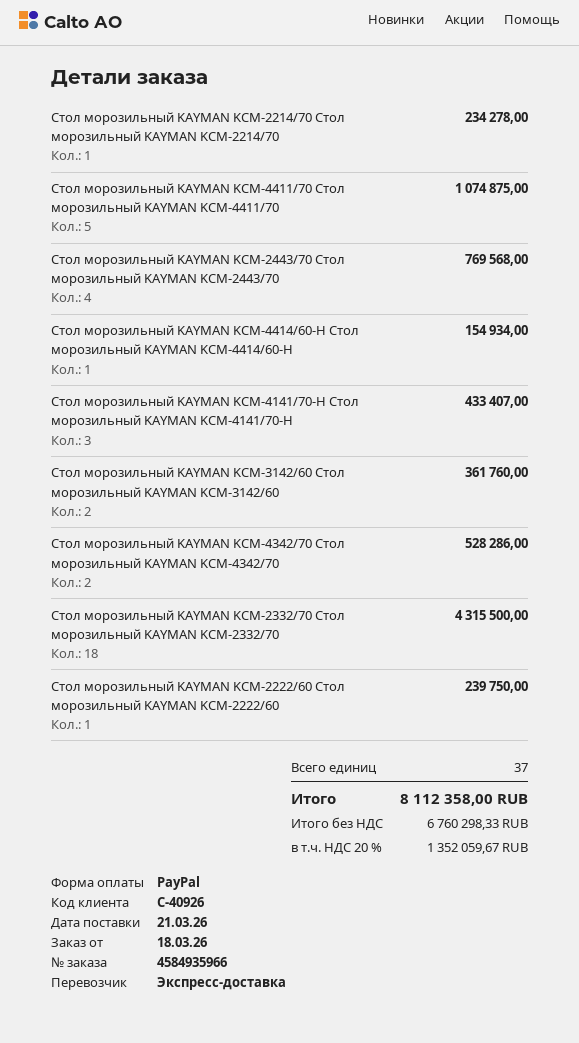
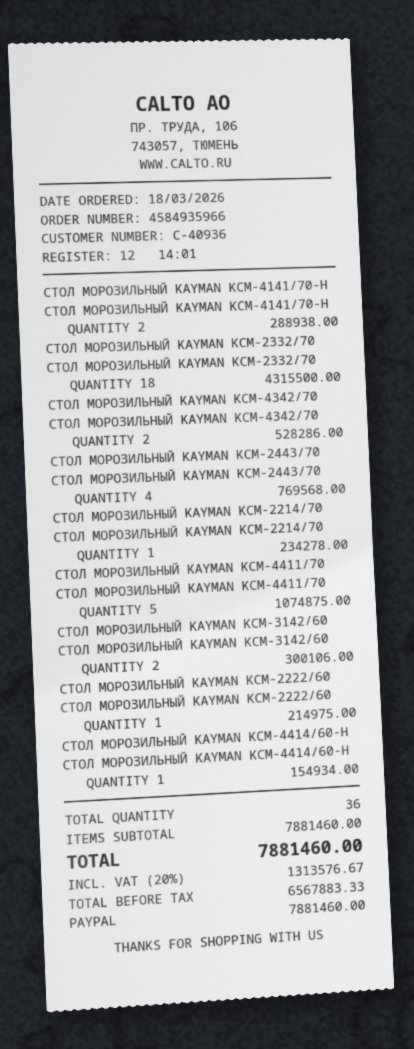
customer number: C-40926 -> C-40936
Стол морозильный KAYMAN KСМ-4141/70-Н Стол морозильный KAYMAN KСМ-4141/70-Н: 3 for 433407.00 -> 2 for 288938.00
Стол морозильный KAYMAN KСМ-3142/60 Стол морозильный KAYMAN KСМ-3142/60: 2 for 361760.00 -> 2 for 300106.00
Стол морозильный KAYMAN KСМ-2222/60 Стол морозильный KAYMAN KСМ-2222/60: 1 for 239750.00 -> 1 for 214975.00
total quantity: 37 -> 36
net: 6760298.33 -> 6567883.33
tax: 20% = 1352059.67 -> 20% = 1313576.67
total: 8112358.00 -> 7881460.00

